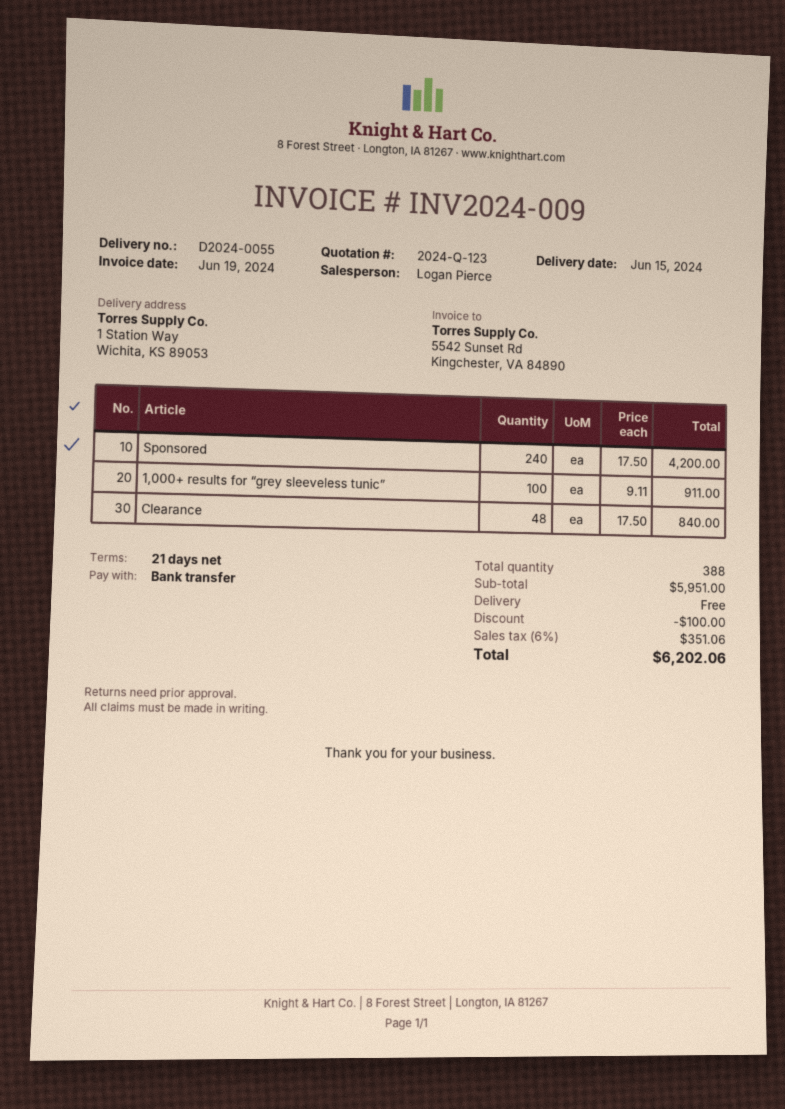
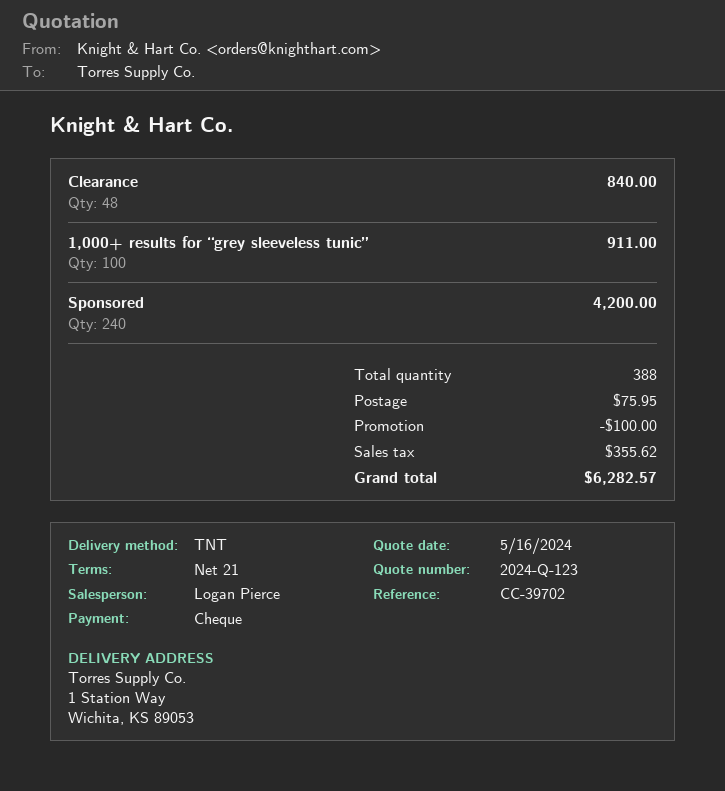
payment method: bank transfer -> cheque
shipping: 0.00 -> 75.95
tax: 351.06 -> 355.62
total: 6202.06 -> 6282.57

